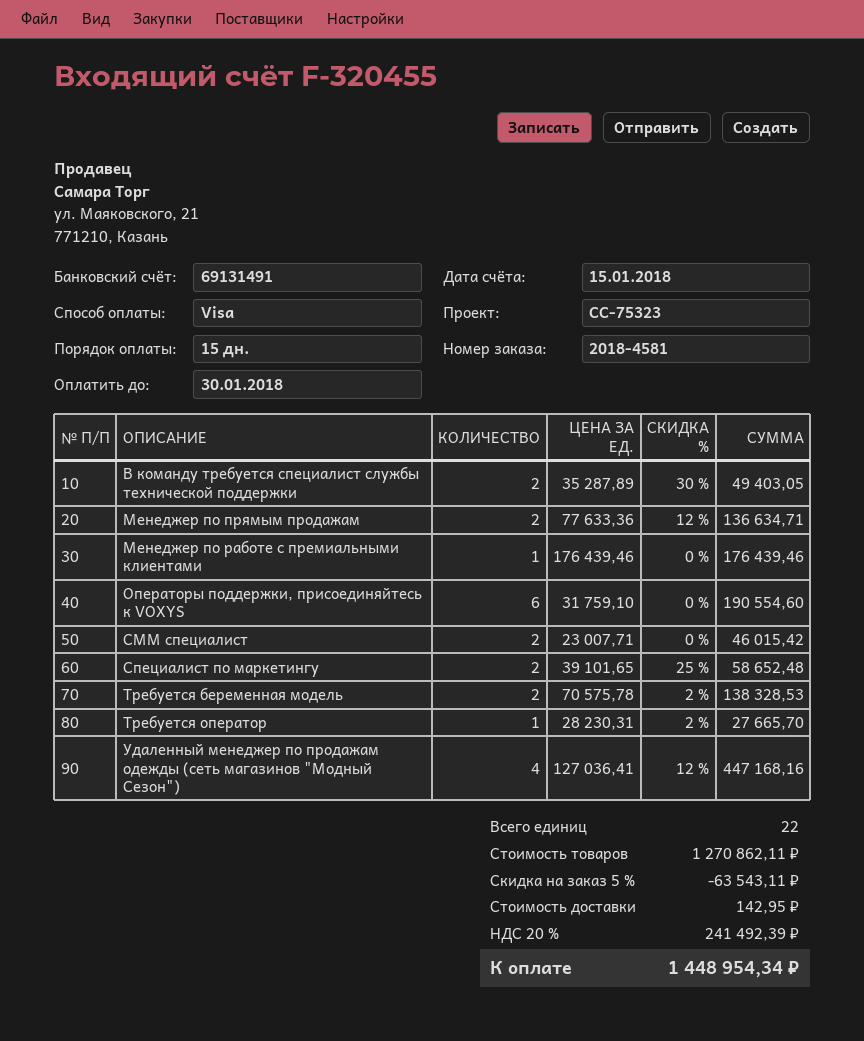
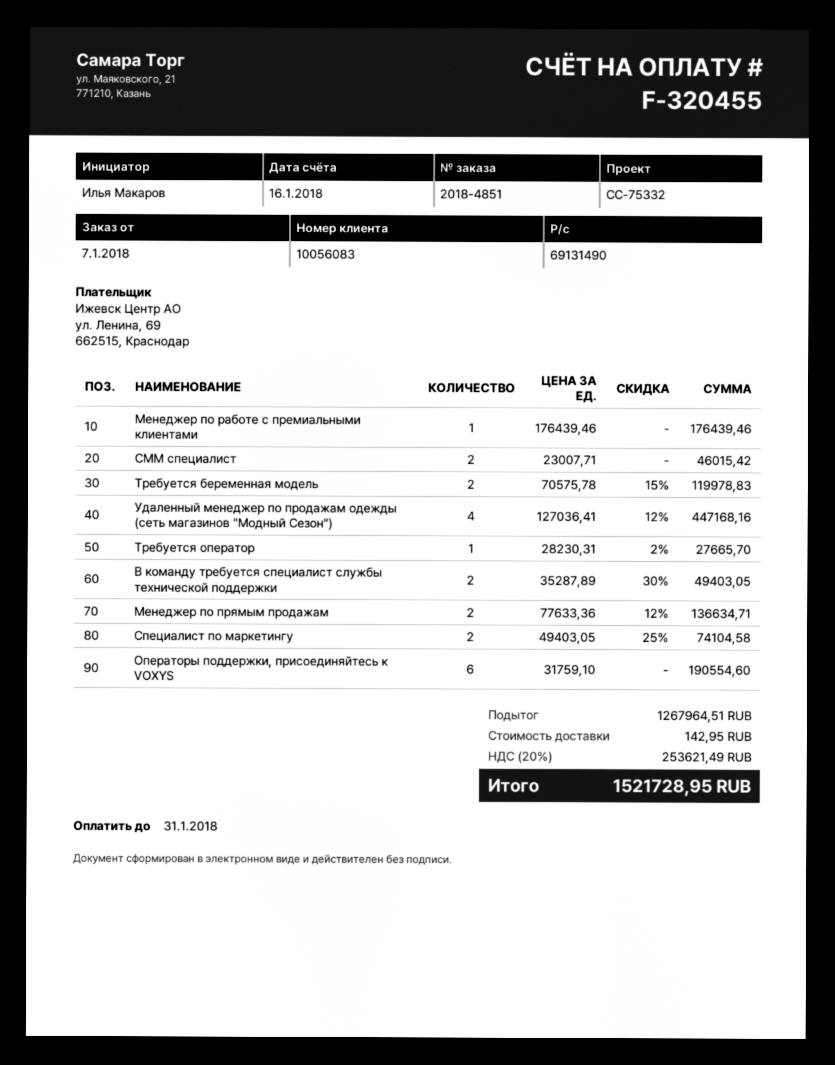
order number: 2018-4581 -> 2018-4851
invoice date: 2018-01-15 -> 2018-01-16
due date: 2018-01-30 -> 2018-01-31
reference: CC-75323 -> CC-75332
bank account: 69131491 -> 69131490
Специалист по маркетингу: 2 x 39101.65 - 25% = 58652.48 -> 2 x 49403.05 - 25% = 74104.58
Требуется беременная модель: 2 x 70575.78 - 2% = 138328.53 -> 2 x 70575.78 - 15% = 119978.83
subtotal: 1270862.11 -> 1267964.51
discount: 5% = 63543.11 -> none
tax: 20% = 241492.39 -> 20% = 253621.49
total: 1448954.34 -> 1521728.95

